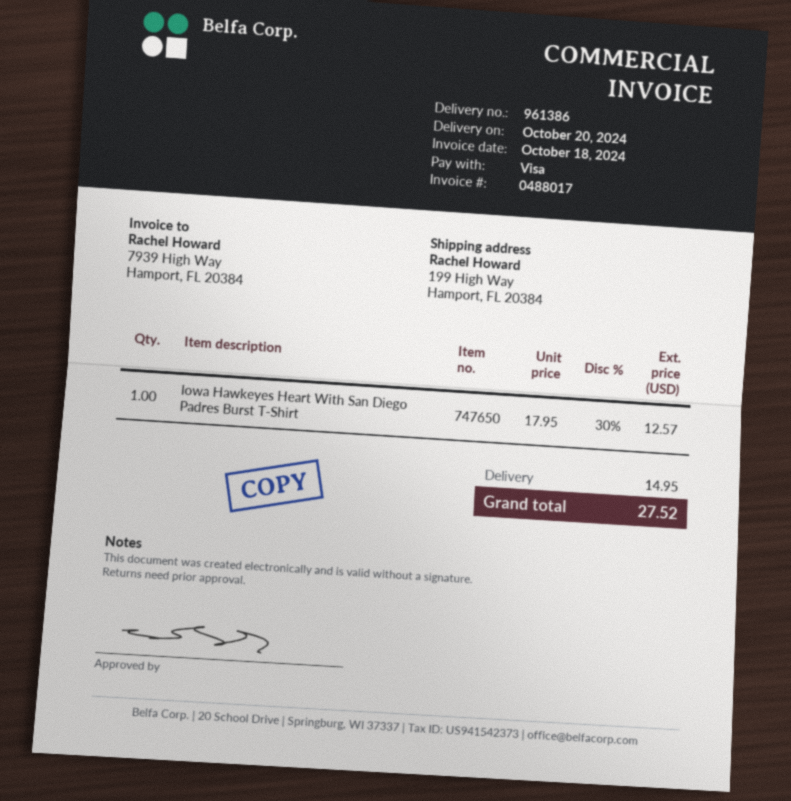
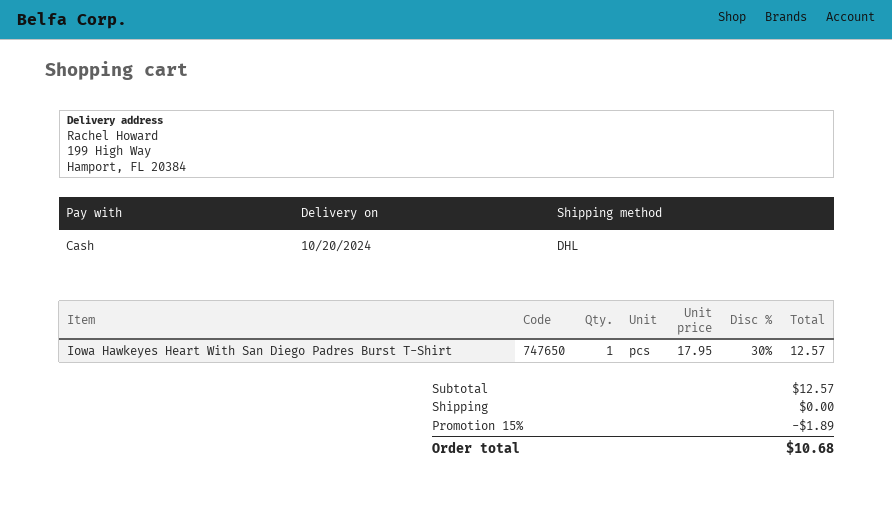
payment method: Visa -> cash
discount: none -> 15% = 1.89
shipping: 14.95 -> 0.00
total: 27.52 -> 10.68

